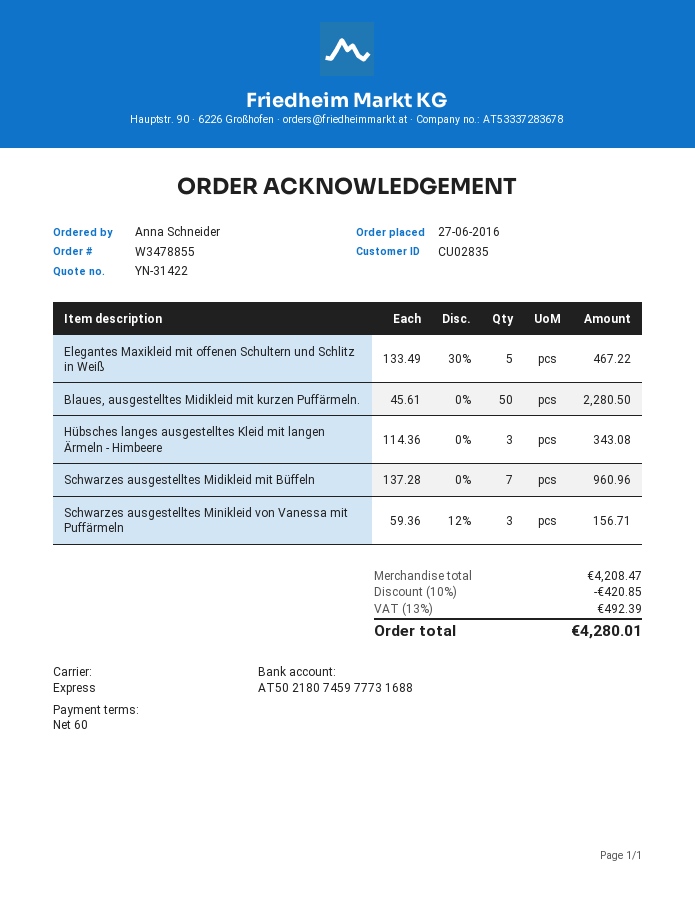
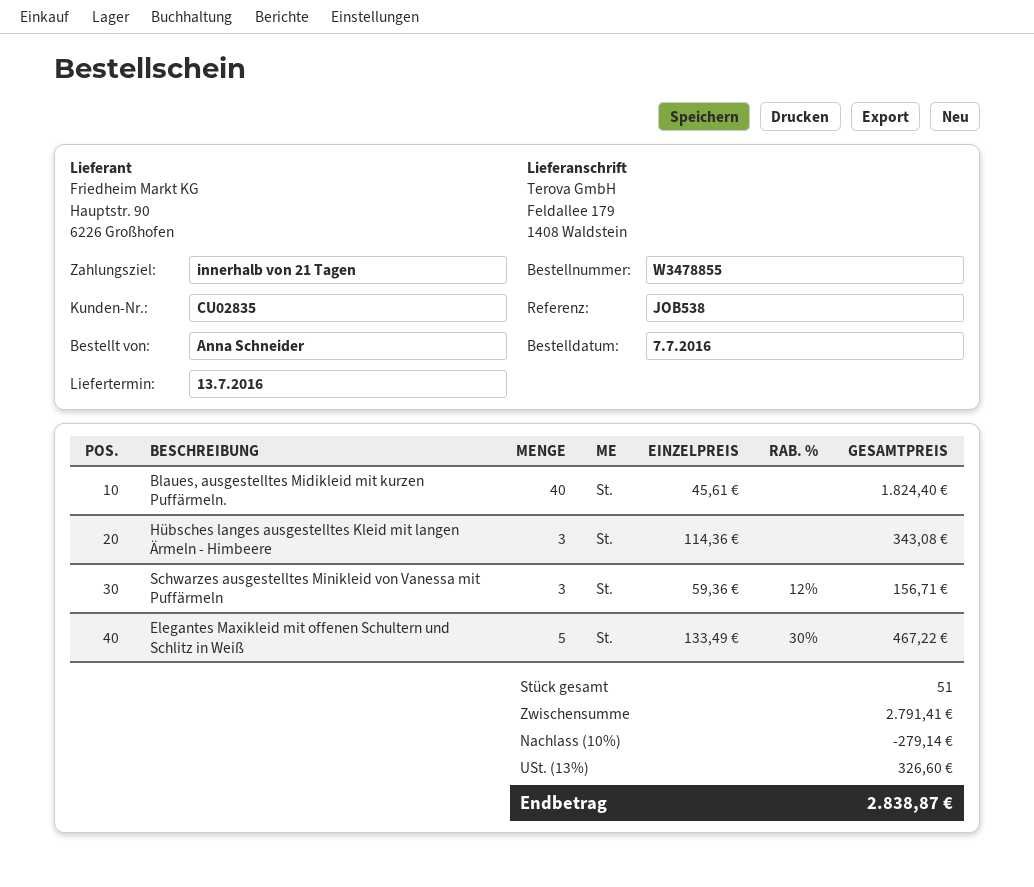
order date: 2016-06-27 -> 2016-07-07
payment terms: 60 days -> 21 days
Blaues, ausgestelltes Midikleid mit kurzen Puffärmeln.: 50 x 45.61 = 2280.50 -> 40 x 45.61 = 1824.40
Schwarzes ausgestelltes Midikleid mit Büffeln: 7 x 137.28 = 960.96 -> none
subtotal: 4208.47 -> 2791.41
discount: 10% = 420.85 -> 10% = 279.14
tax: 13% = 492.39 -> 13% = 326.60
total: 4280.01 -> 2838.87

